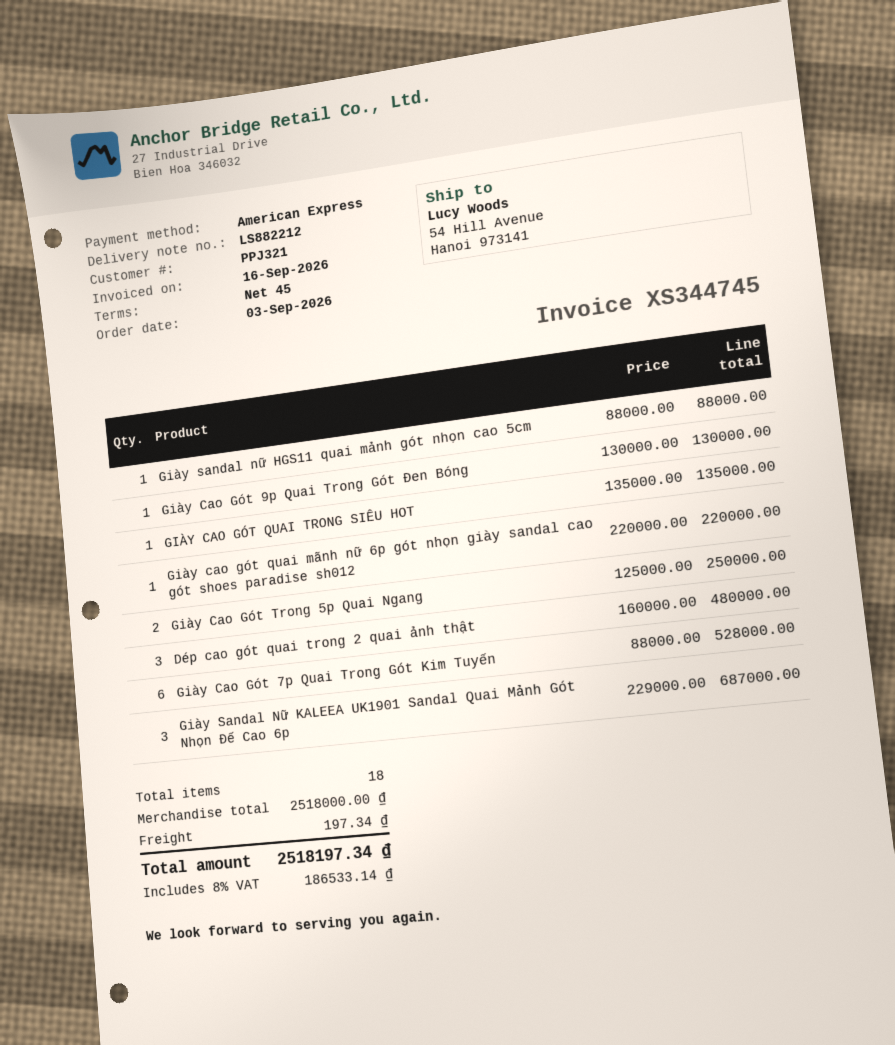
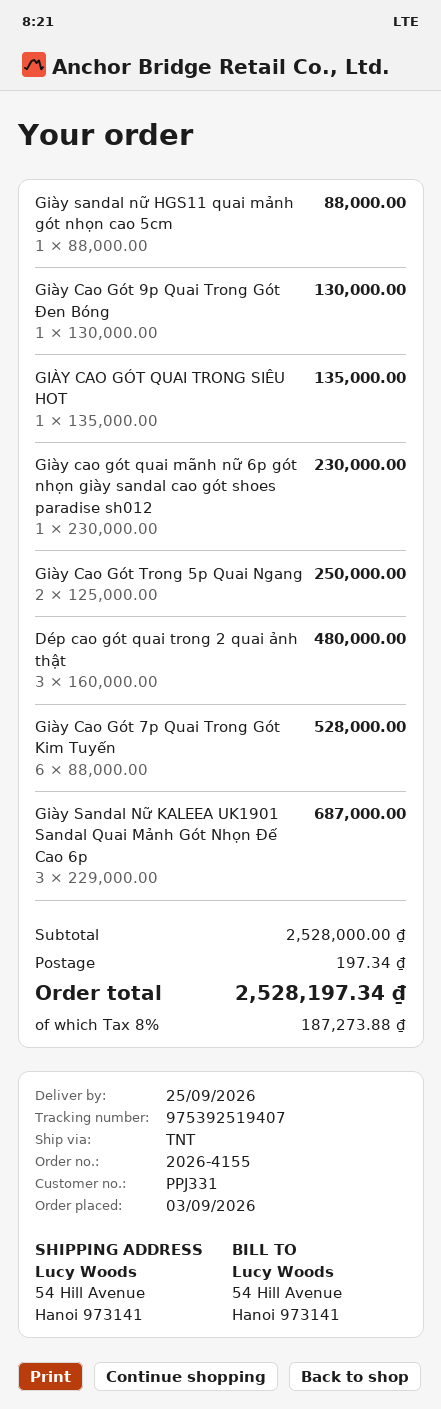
customer number: PPJ321 -> PPJ331
Giày cao gót quai mãnh nữ 6p gót nhọn giày sandal cao gót shoes paradise sh012: 1 x 220000.00 = 220000.00 -> 1 x 230000.00 = 230000.00
subtotal: 2518000.00 -> 2528000.00
tax: 8% = 186533.14 -> 8% = 187273.88
total: 2518197.34 -> 2528197.34

